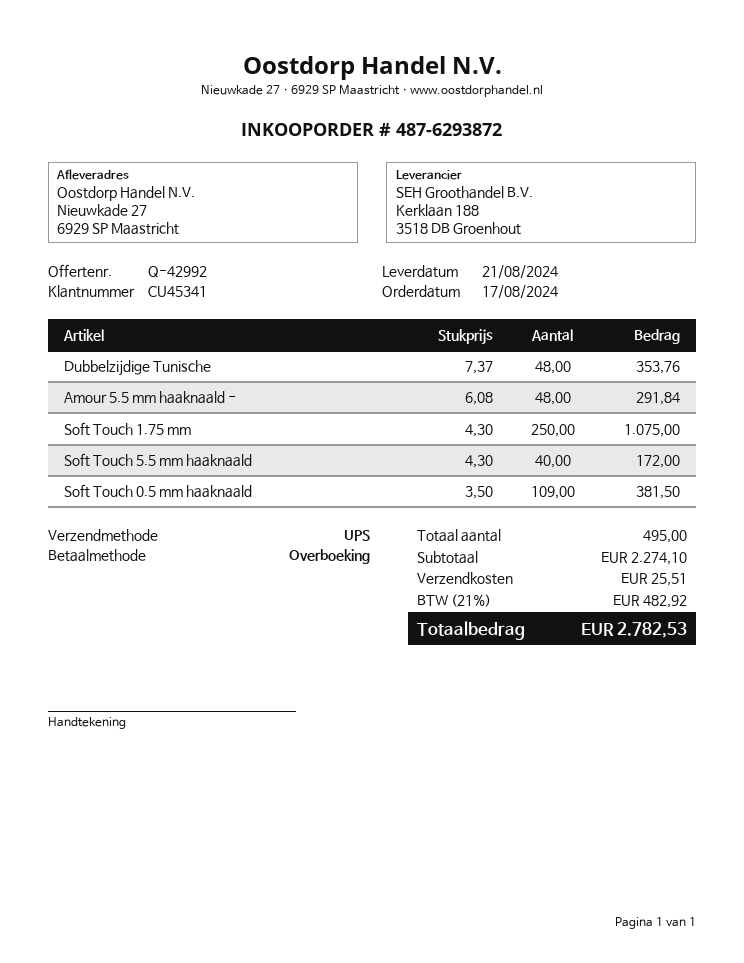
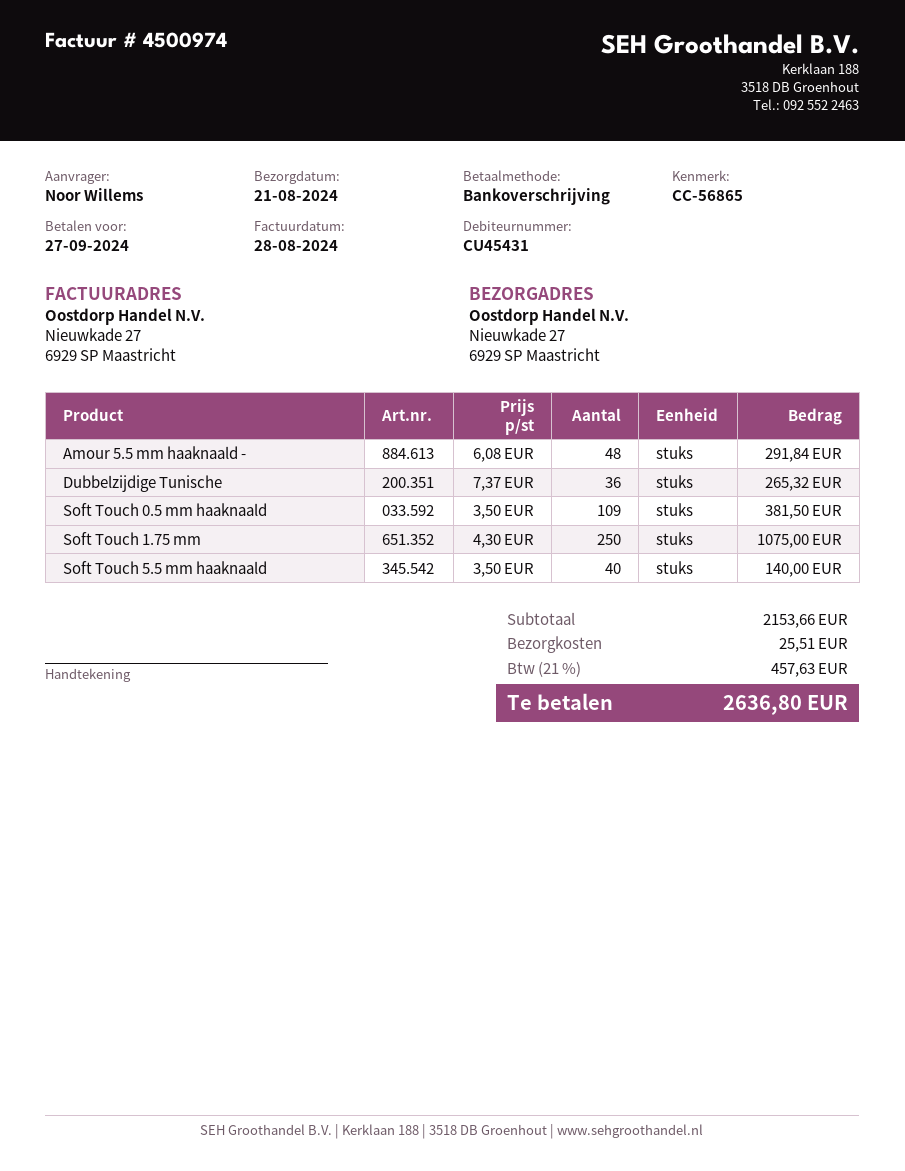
customer number: CU45341 -> CU45431
Dubbelzijdige Tunische: 48 x 7.37 = 353.76 -> 36 x 7.37 = 265.32
Soft Touch 5.5 mm haaknaald: 40 x 4.30 = 172.00 -> 40 x 3.50 = 140.00
subtotal: 2274.10 -> 2153.66
tax: 21% = 482.92 -> 21% = 457.63
total: 2782.53 -> 2636.80

